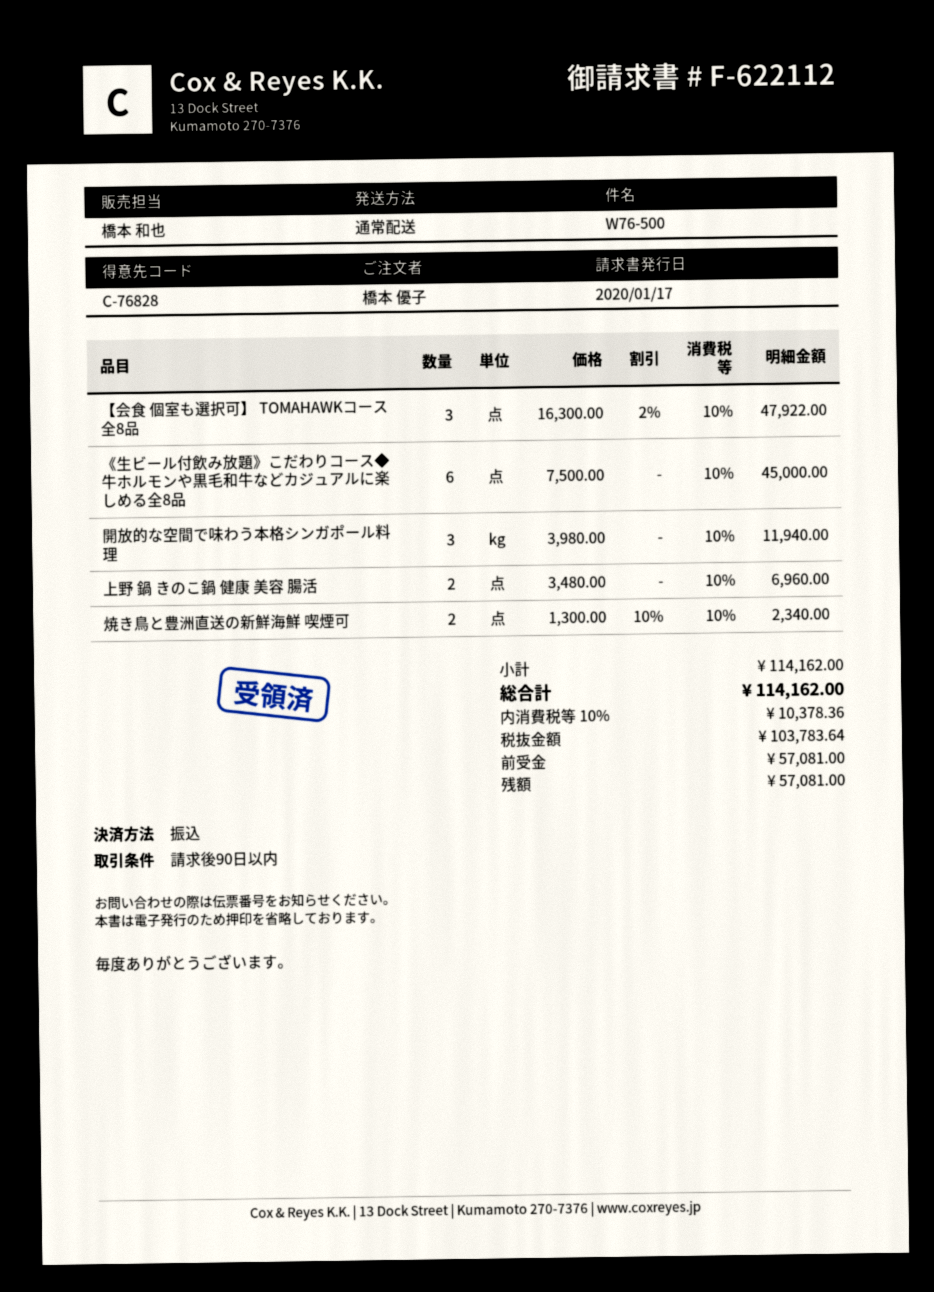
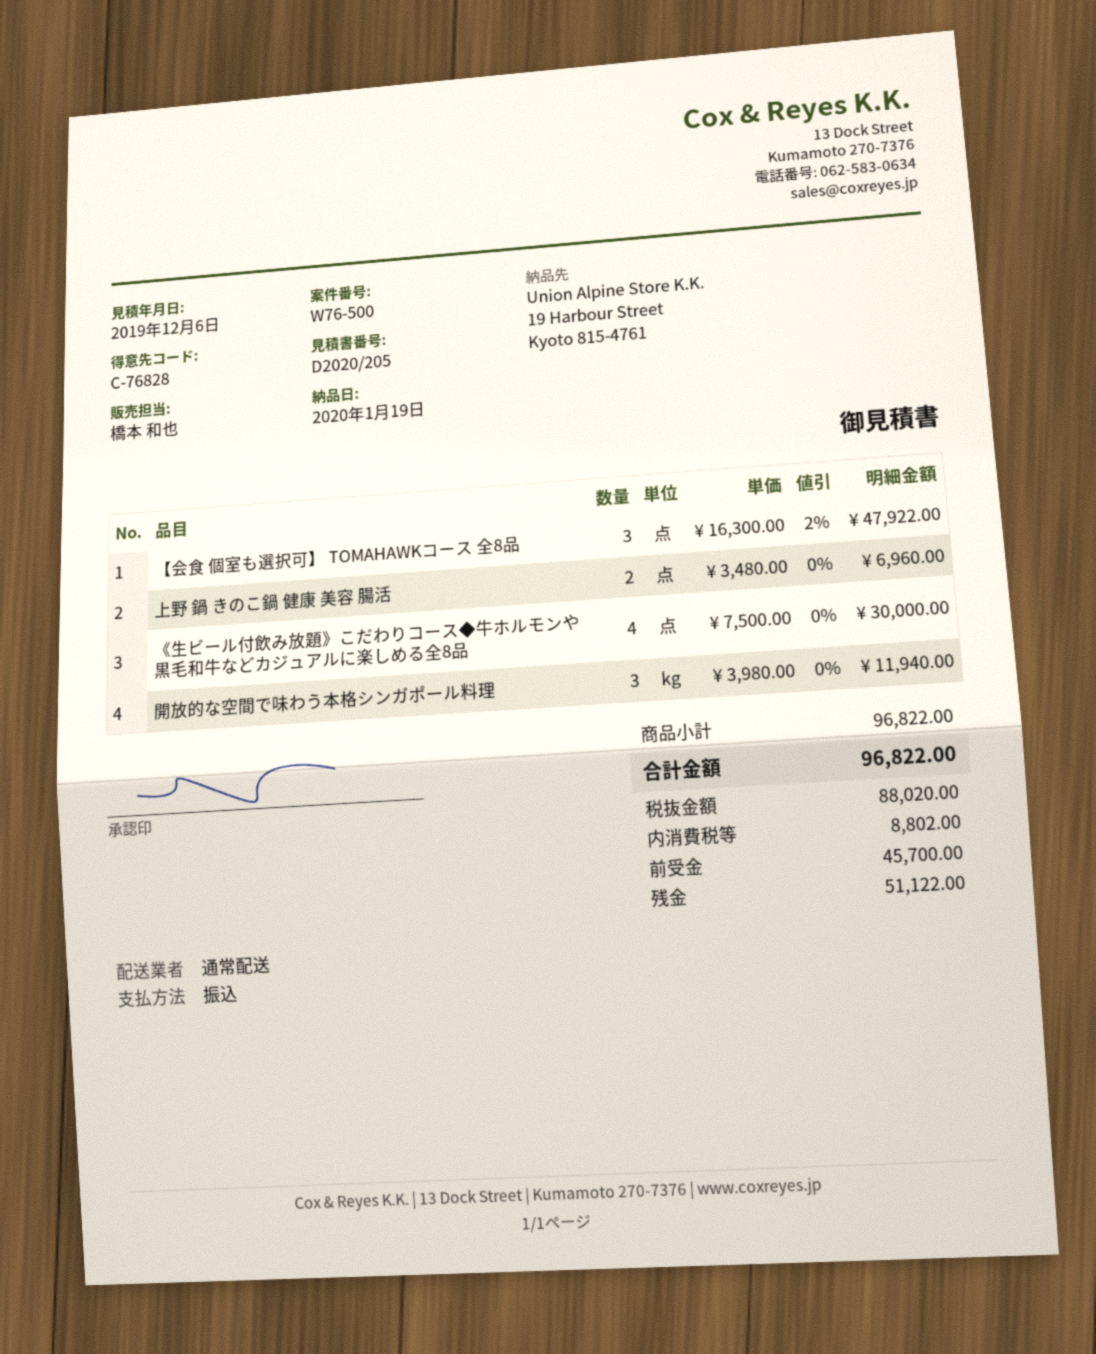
《生ビール付飲み放題》こだわりコース◆牛ホルモンや黒毛和牛などカジュアルに楽しめる全8品: 6 x 7500.00 = 45000.00 -> 4 x 7500.00 = 30000.00
焼き鳥と豊洲直送の新鮮海鮮 喫煙可: 2 x 1300.00 - 10% = 2340.00 -> none
subtotal: 114162.00 -> 96822.00
net: 103783.64 -> 88020.00
tax: 10378.36 -> 8802.00
total: 114162.00 -> 96822.00
deposit: 57081.00 -> 45700.00
balance: 57081.00 -> 51122.00

